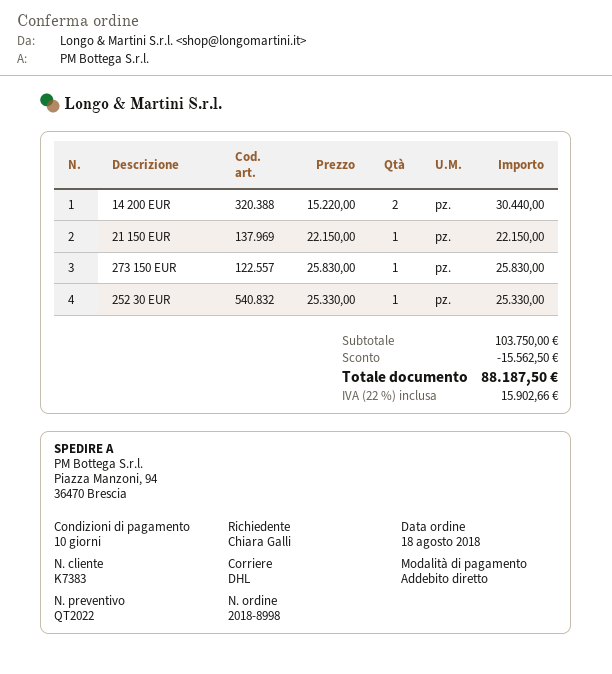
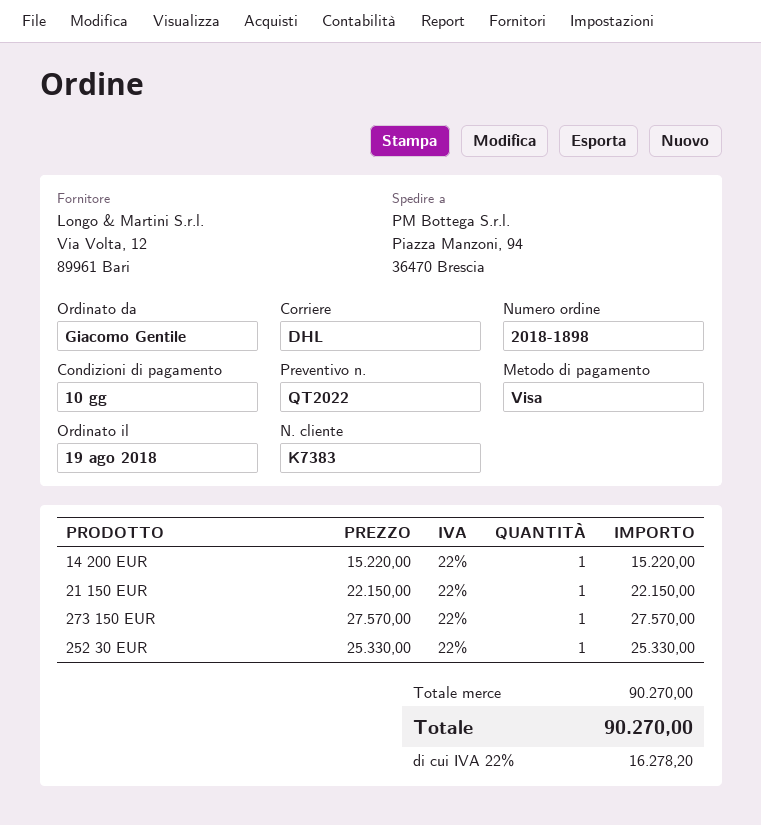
order number: 2018-8998 -> 2018-1898
order date: 2018-08-18 -> 2018-08-19
ordered by: Chiara Galli -> Giacomo Gentile
payment method: direct debit -> Visa
14 200 EUR: 2 x 15220.00 = 30440.00 -> 1 x 15220.00 = 15220.00
273 150 EUR: 1 x 25830.00 = 25830.00 -> 1 x 27570.00 = 27570.00
subtotal: 103750.00 -> 90270.00
discount: 15562.50 -> none
tax: 22% = 15902.66 -> 22% = 16278.20
total: 88187.50 -> 90270.00

